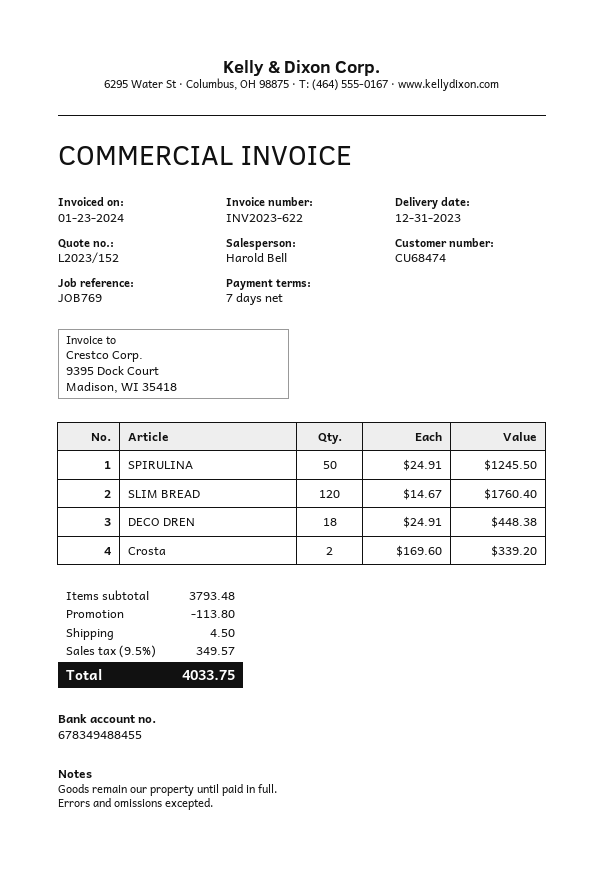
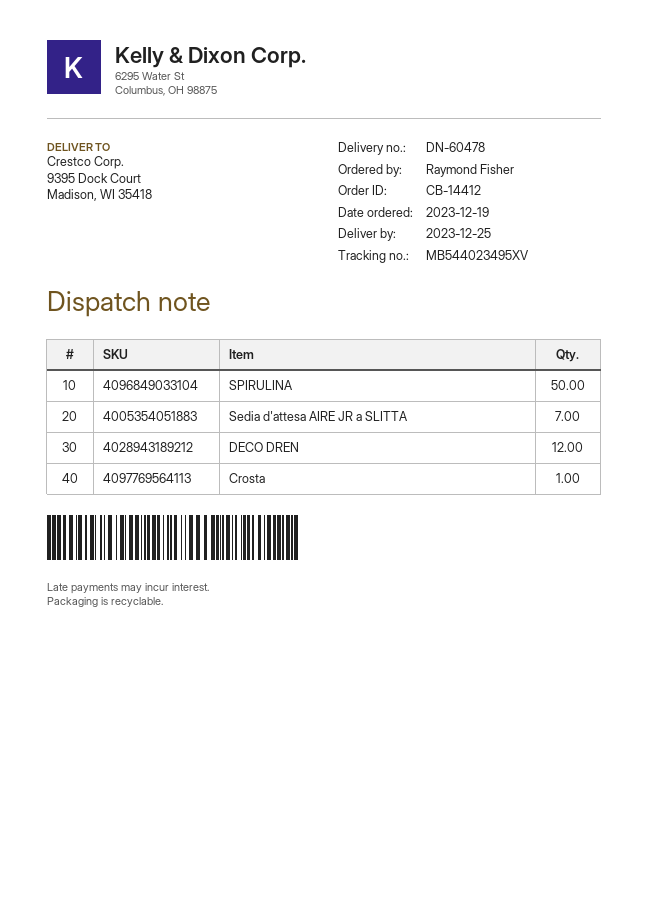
delivery date: 2023-12-31 -> 2023-12-25
SLIM BREAD: 120 -> none
DECO DREN: 18 -> 12
Crosta: 2 -> 1
Sedia d'attesa AIRE JR a SLITTA: none -> 7

